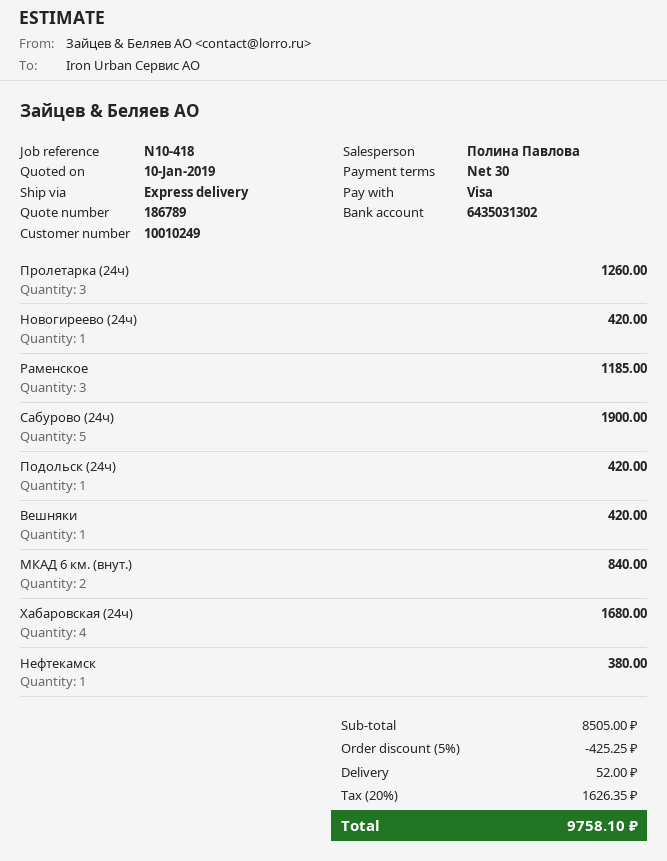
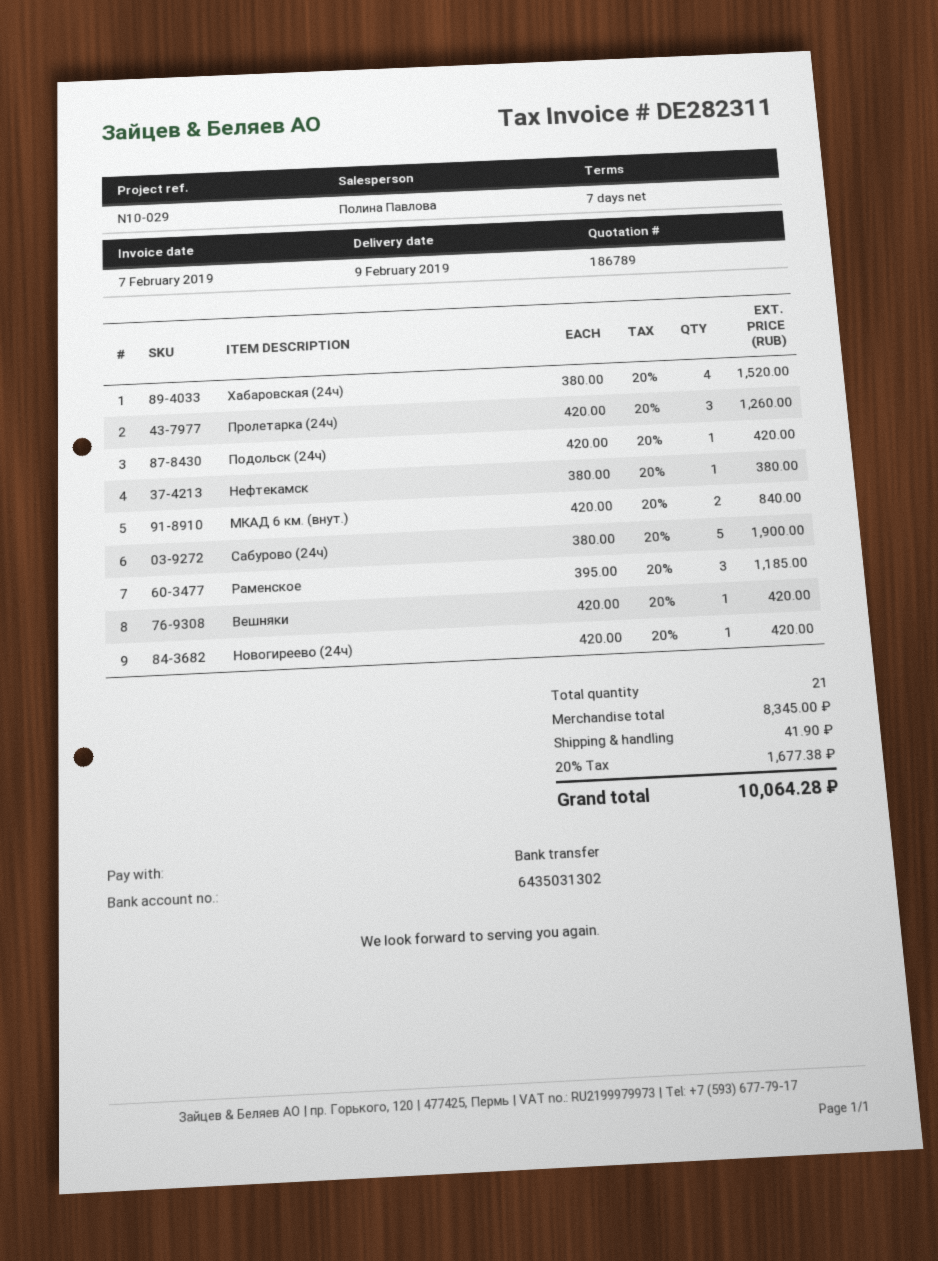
payment terms: 30 days -> 7 days
reference: N10-418 -> N10-029
payment method: Visa -> bank transfer
Хабаровская (24ч): 4 for 1680.00 -> 4 for 1520.00
subtotal: 8505.00 -> 8345.00
discount: 5% = 425.25 -> none
shipping: 52.00 -> 41.90
tax: 20% = 1626.35 -> 20% = 1677.38
total: 9758.10 -> 10064.28

